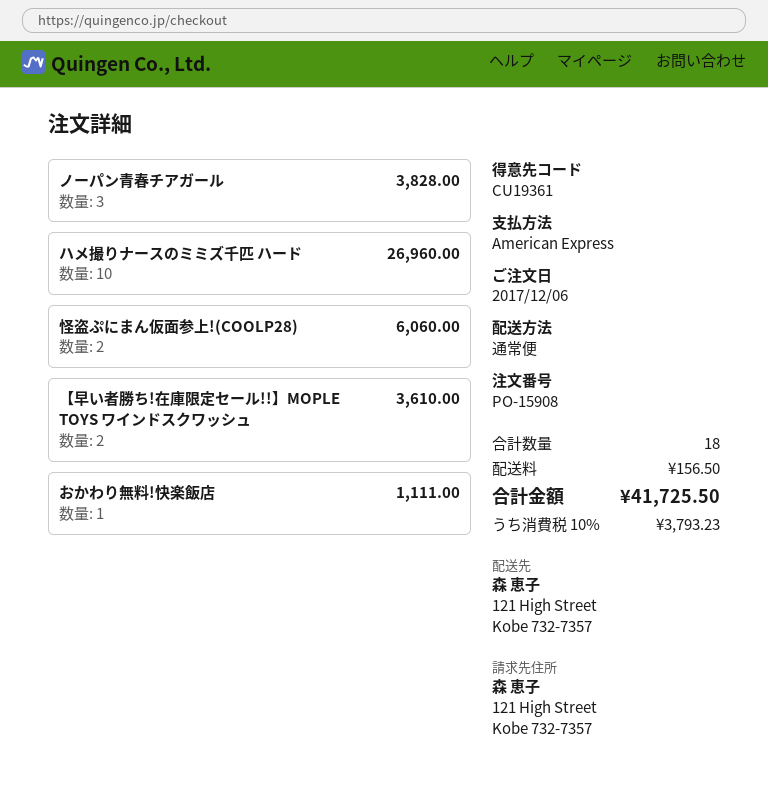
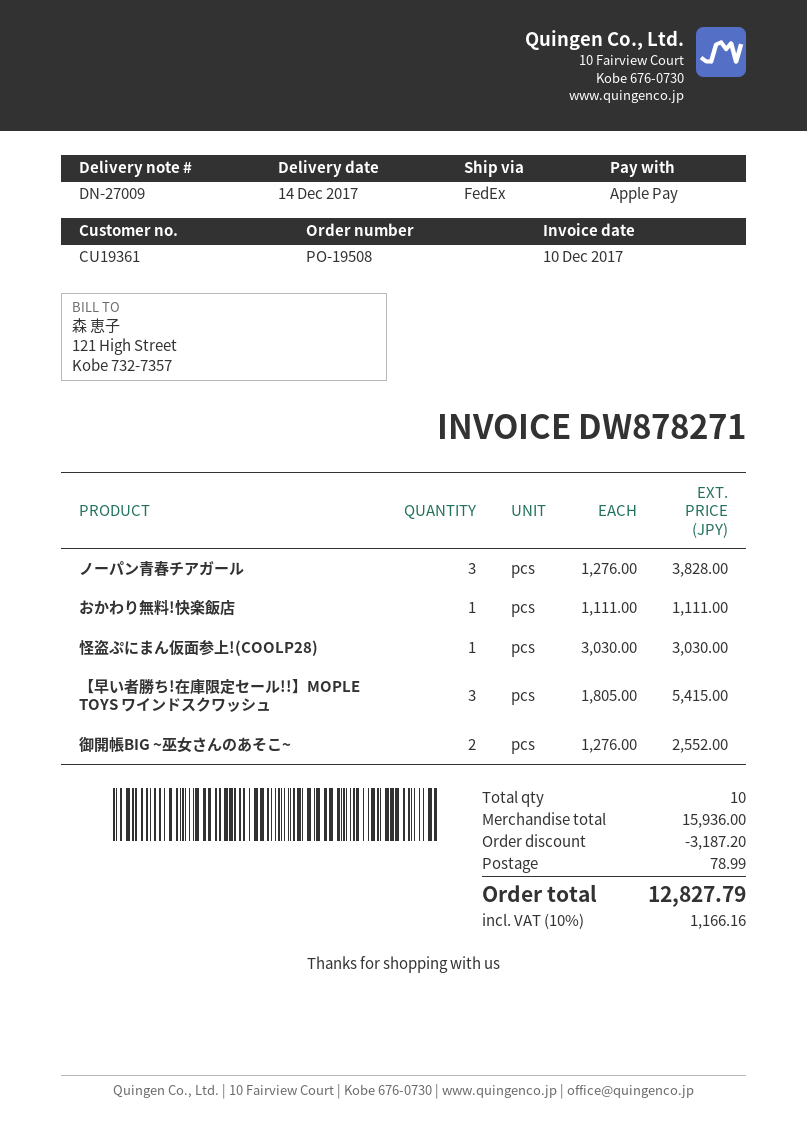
order number: PO-15908 -> PO-19508
payment method: American Express -> Apple Pay
shipping method: standard -> FedEx
ハメ撮りナースのミミズ千匹 ハード: 10 for 26960.00 -> none
怪盗ぷにまん仮面参上!(COOLP28): 2 for 6060.00 -> 1 for 3030.00
【早い者勝ち!在庫限定セール!!】MOPLE TOYS ワインドスクワッシュ: 2 for 3610.00 -> 3 for 5415.00
御開帳BIG ~巫女さんのあそこ~: none -> 2 for 2552.00
total quantity: 18 -> 10
discount: none -> 3187.20
shipping: 156.50 -> 78.99
tax: 10% = 3793.23 -> 10% = 1166.16
total: 41725.50 -> 12827.79

